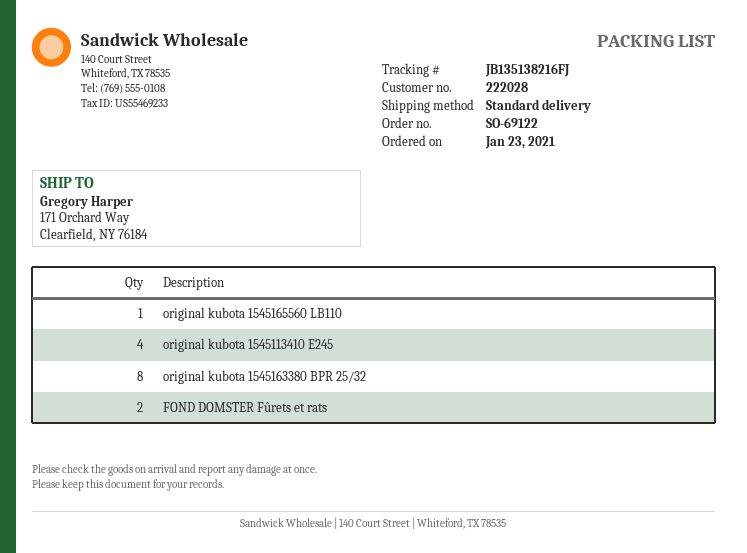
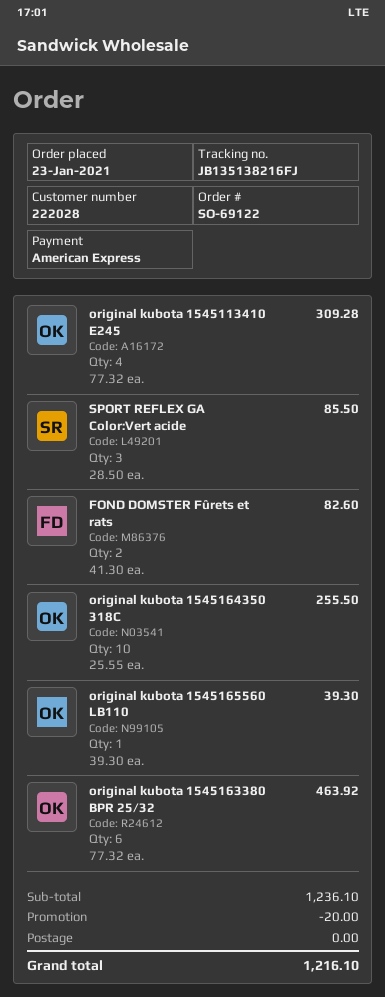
original kubota 1545163380 BPR 25/32: 8 -> 6
SPORT REFLEX GA Color:Vert acide: none -> 3
original kubota 1545164350 318C: none -> 10

